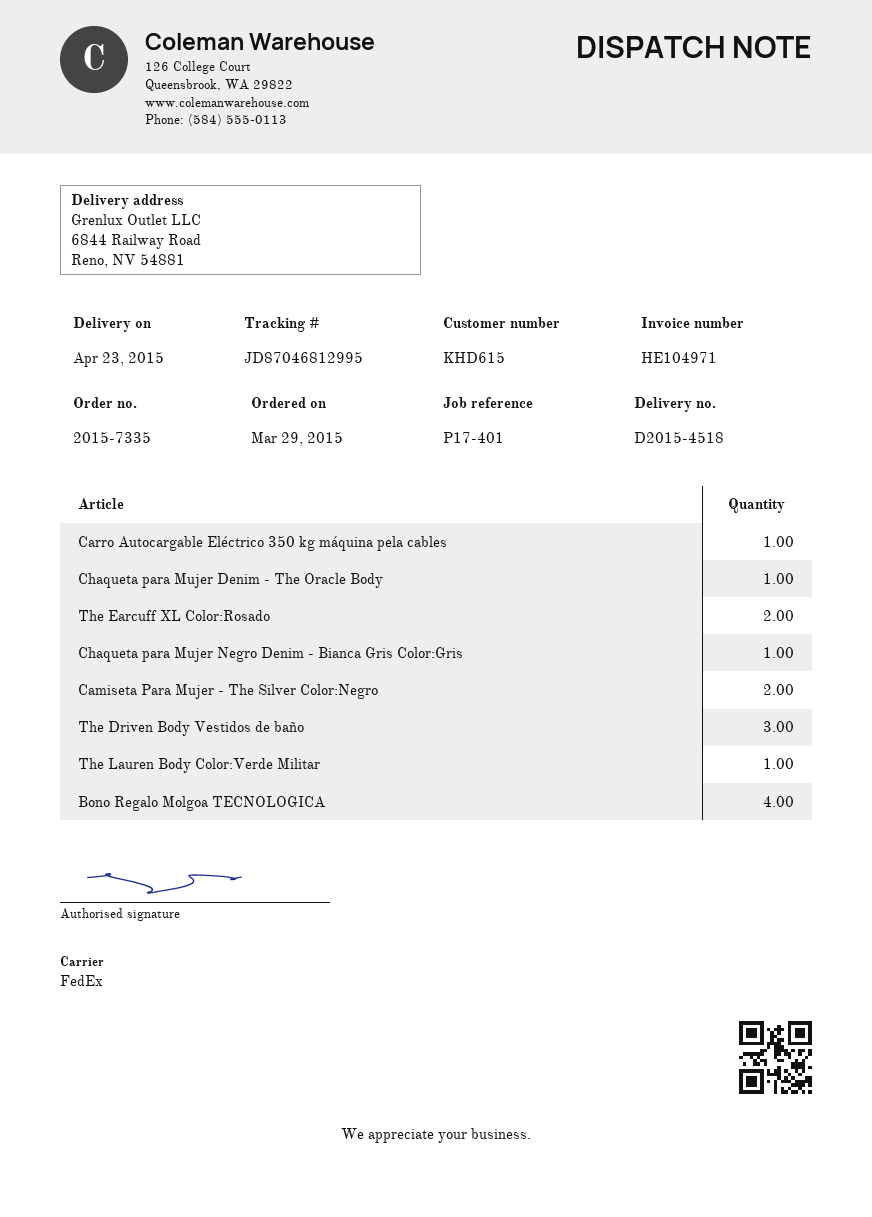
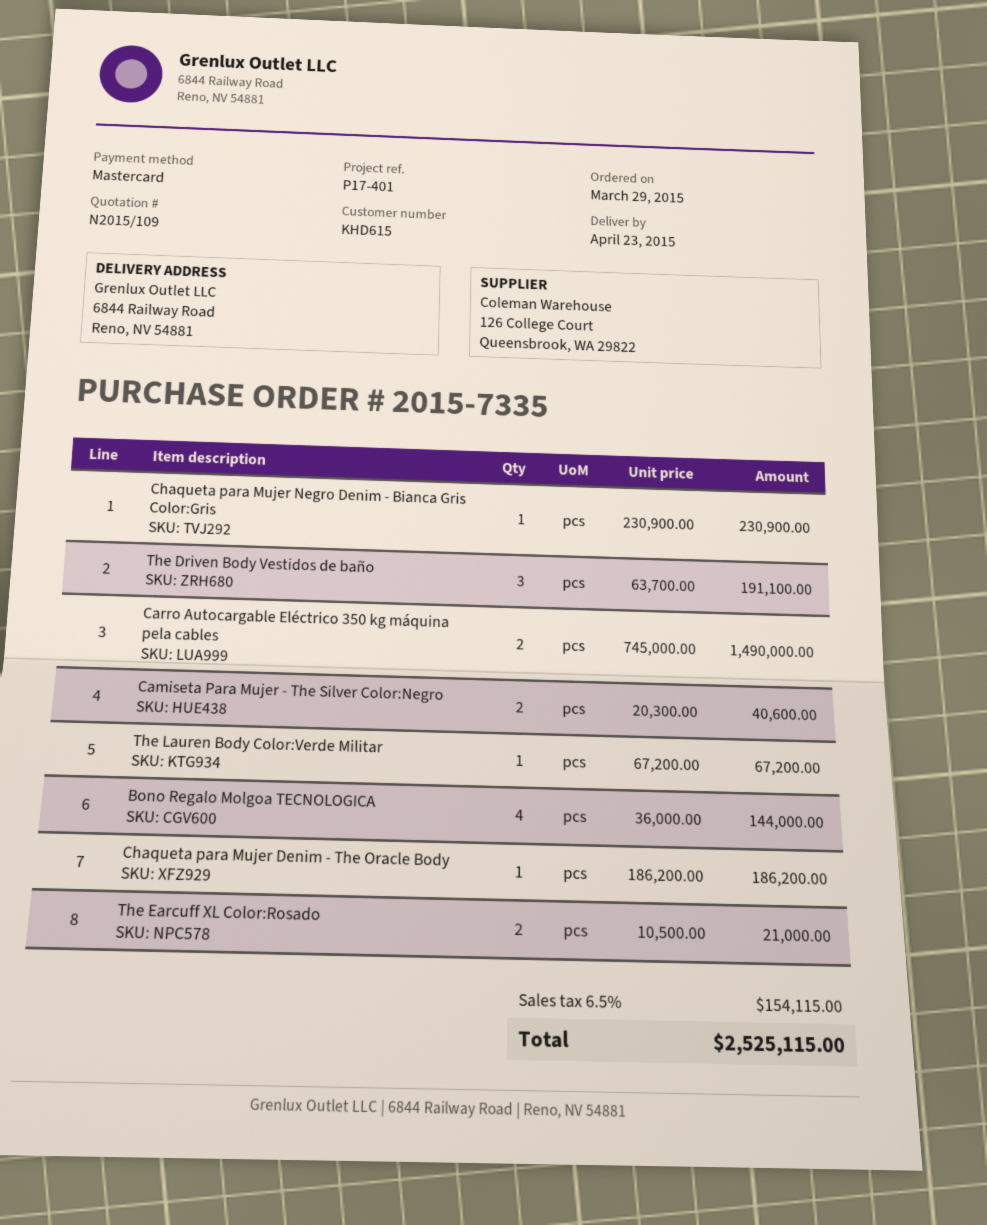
Carro Autocargable Eléctrico 350 kg máquina pela cables: 1 -> 2

